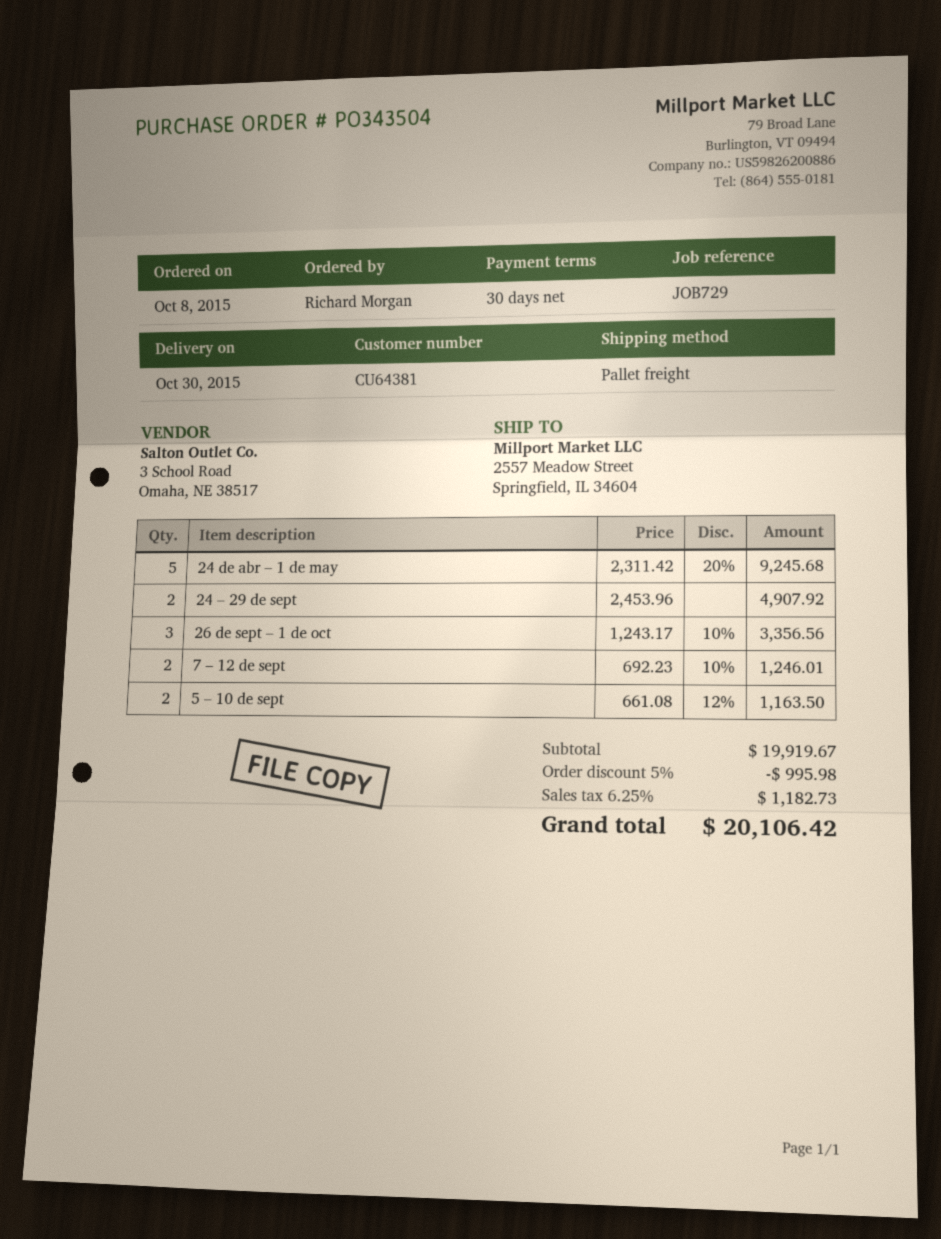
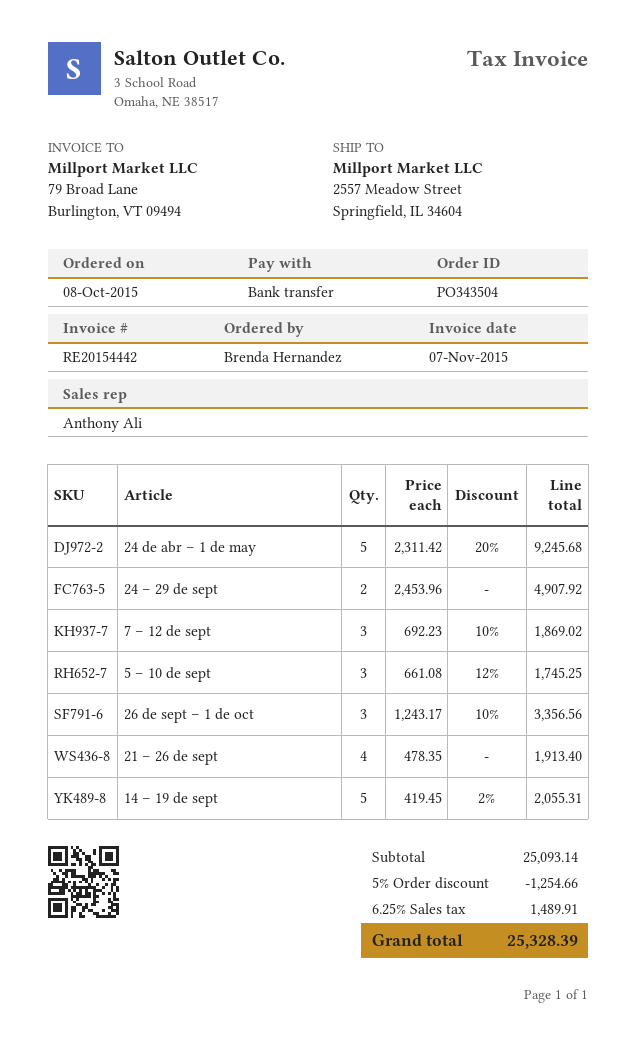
ordered by: Richard Morgan -> Brenda Hernandez
7 – 12 de sept: 2 x 692.23 - 10% = 1246.01 -> 3 x 692.23 - 10% = 1869.02
5 – 10 de sept: 2 x 661.08 - 12% = 1163.50 -> 3 x 661.08 - 12% = 1745.25
21 – 26 de sept: none -> 4 x 478.35 = 1913.40
14 – 19 de sept: none -> 5 x 419.45 - 2% = 2055.31
subtotal: 19919.67 -> 25093.14
discount: 5% = 995.98 -> 5% = 1254.66
tax: 6.25% = 1182.73 -> 6.25% = 1489.91
total: 20106.42 -> 25328.39

